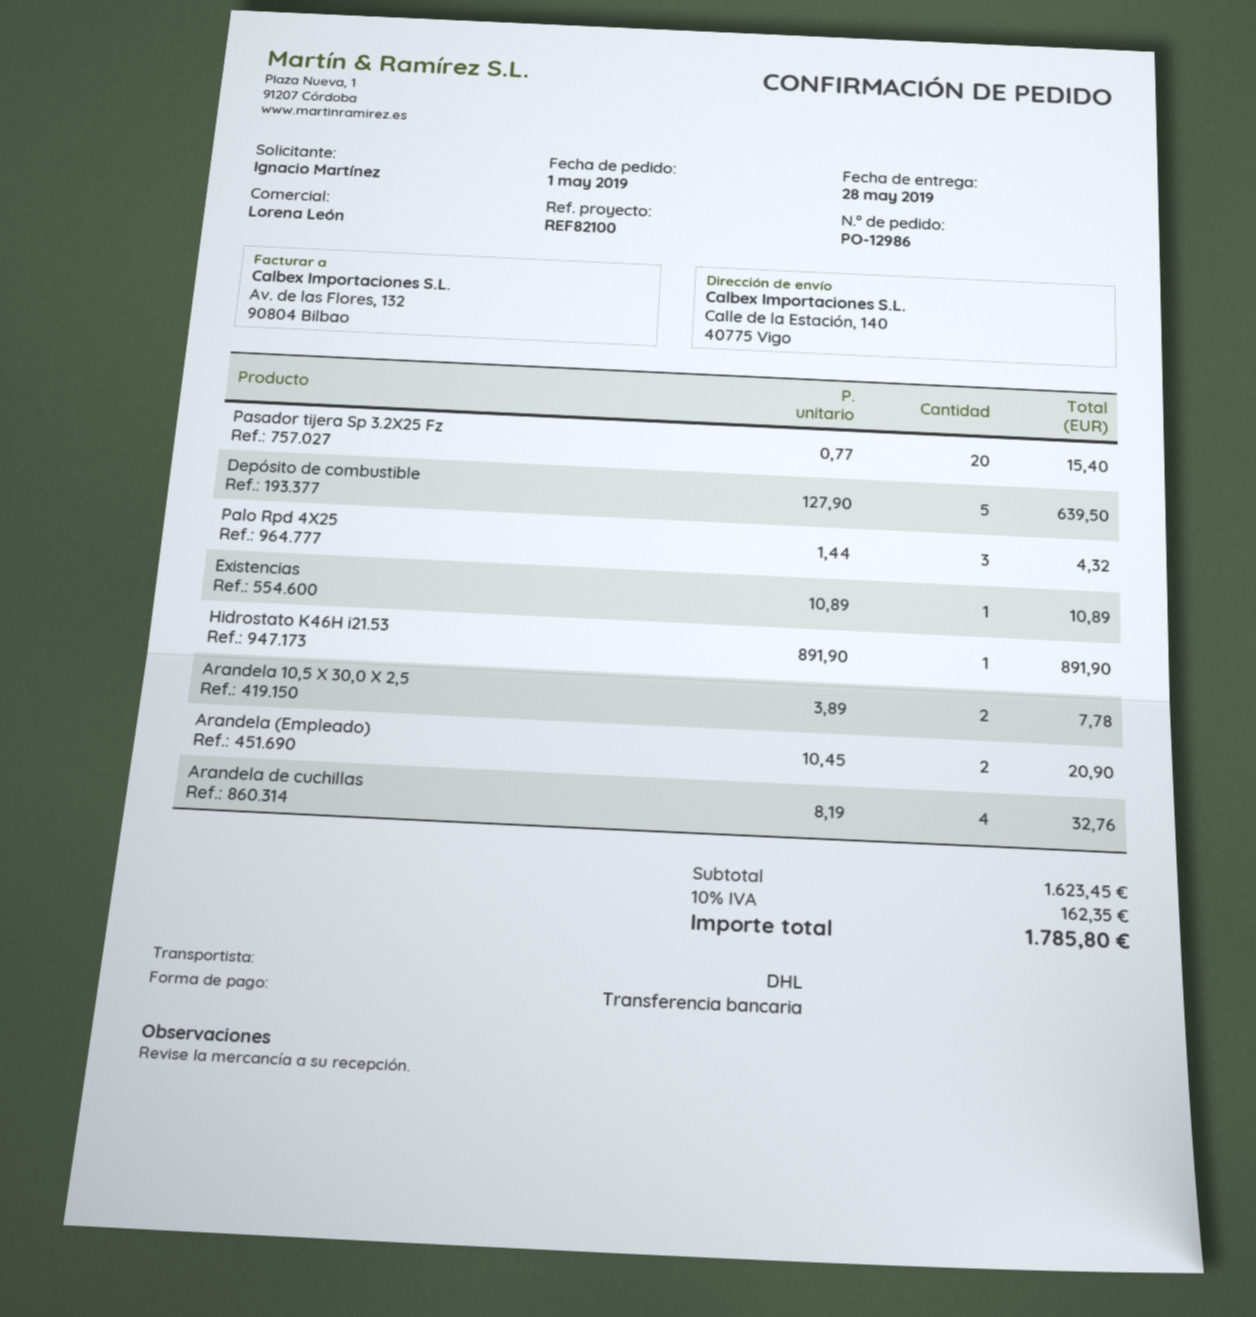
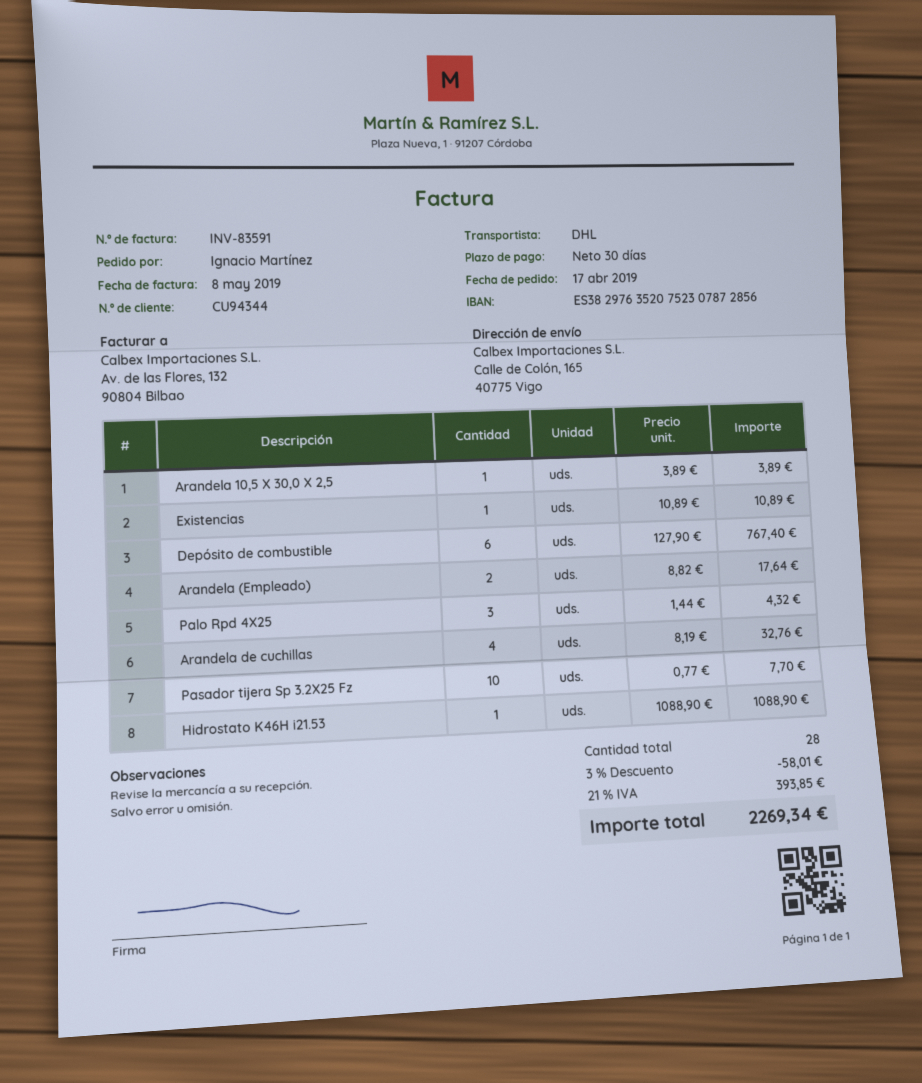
order date: 2019-05-01 -> 2019-04-17
ship to: Calle de la Estación, 140, 40775 Vigo -> Calle de Colón, 165, 40775 Vigo
Pasador tijera Sp 3.2X25 Fz: 20 x 0.77 = 15.40 -> 10 x 0.77 = 7.70
Depósito de combustible: 5 x 127.90 = 639.50 -> 6 x 127.90 = 767.40
Hidrostato K46H i21.53: 1 x 891.90 = 891.90 -> 1 x 1088.90 = 1088.90
Arandela 10,5 X 30,0 X 2,5: 2 x 3.89 = 7.78 -> 1 x 3.89 = 3.89
Arandela (Empleado): 2 x 10.45 = 20.90 -> 2 x 8.82 = 17.64
discount: none -> 3% = 58.01
tax: 10% = 162.35 -> 21% = 393.85
total: 1785.80 -> 2269.34

